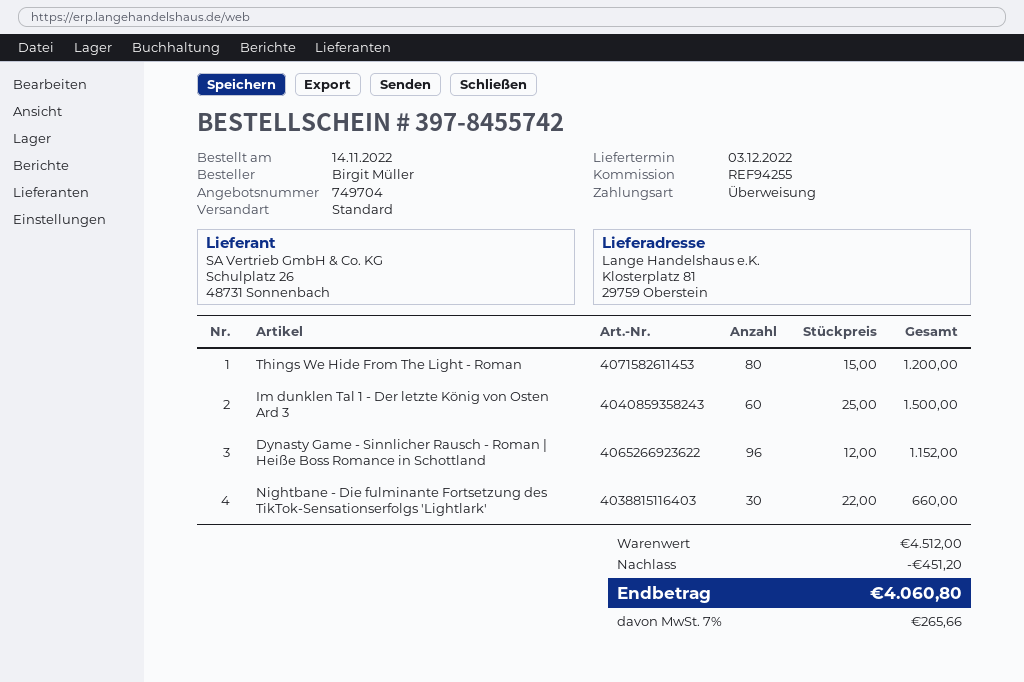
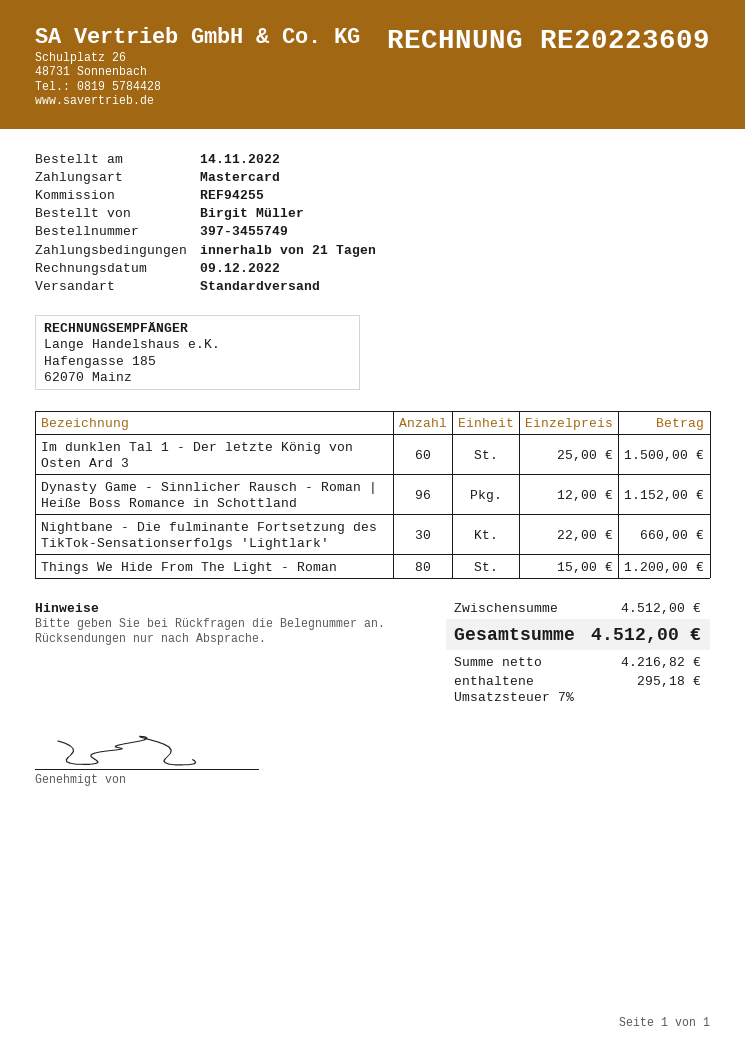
order number: 397-8455742 -> 397-3455749
payment method: bank transfer -> Mastercard
discount: 451.20 -> none
tax: 7% = 265.66 -> 7% = 295.18
total: 4060.80 -> 4512.00

